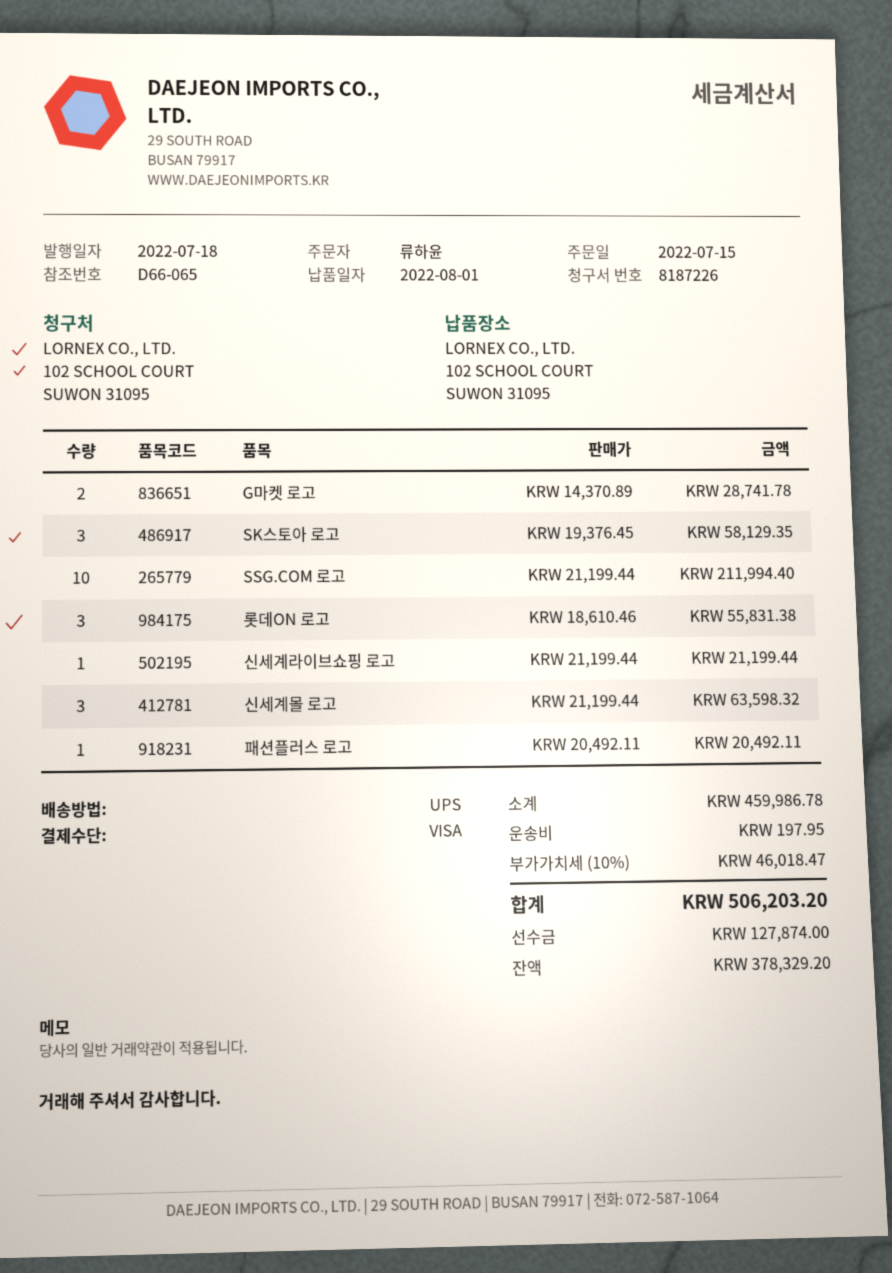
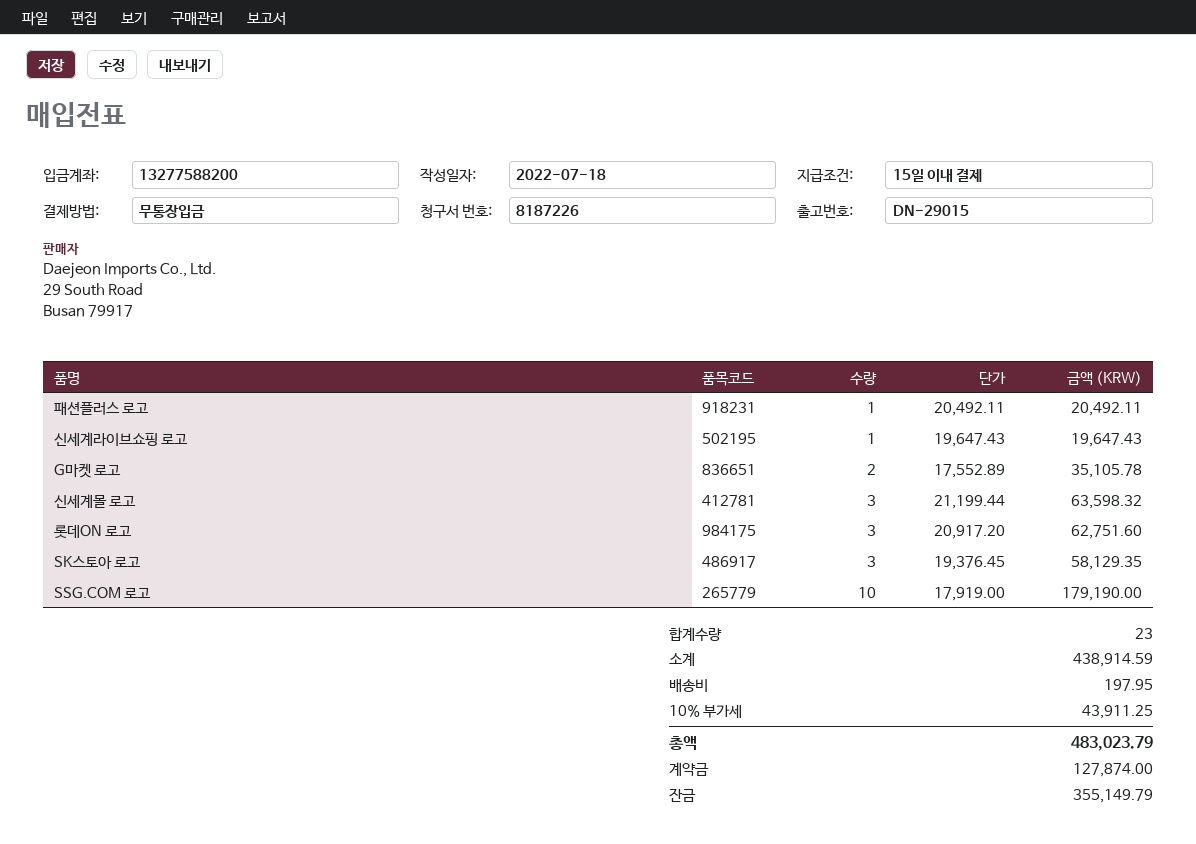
payment method: Visa -> bank transfer
G마켓 로고: 2 x 14370.89 = 28741.78 -> 2 x 17552.89 = 35105.78
SSG.COM 로고: 10 x 21199.44 = 211994.40 -> 10 x 17919.00 = 179190.00
롯데ON 로고: 3 x 18610.46 = 55831.38 -> 3 x 20917.20 = 62751.60
신세계라이브쇼핑 로고: 1 x 21199.44 = 21199.44 -> 1 x 19647.43 = 19647.43
subtotal: 459986.78 -> 438914.59
tax: 10% = 46018.47 -> 10% = 43911.25
total: 506203.20 -> 483023.79
balance: 378329.20 -> 355149.79

